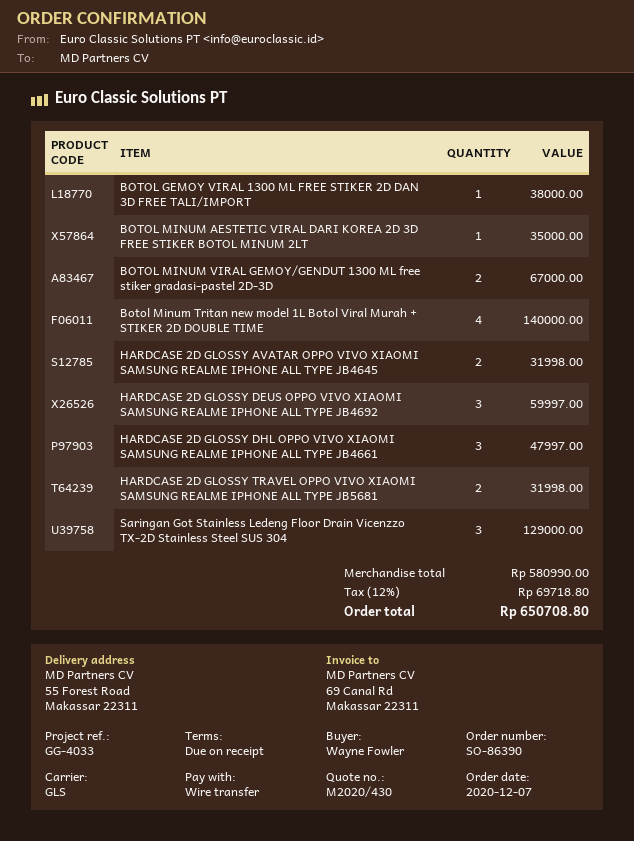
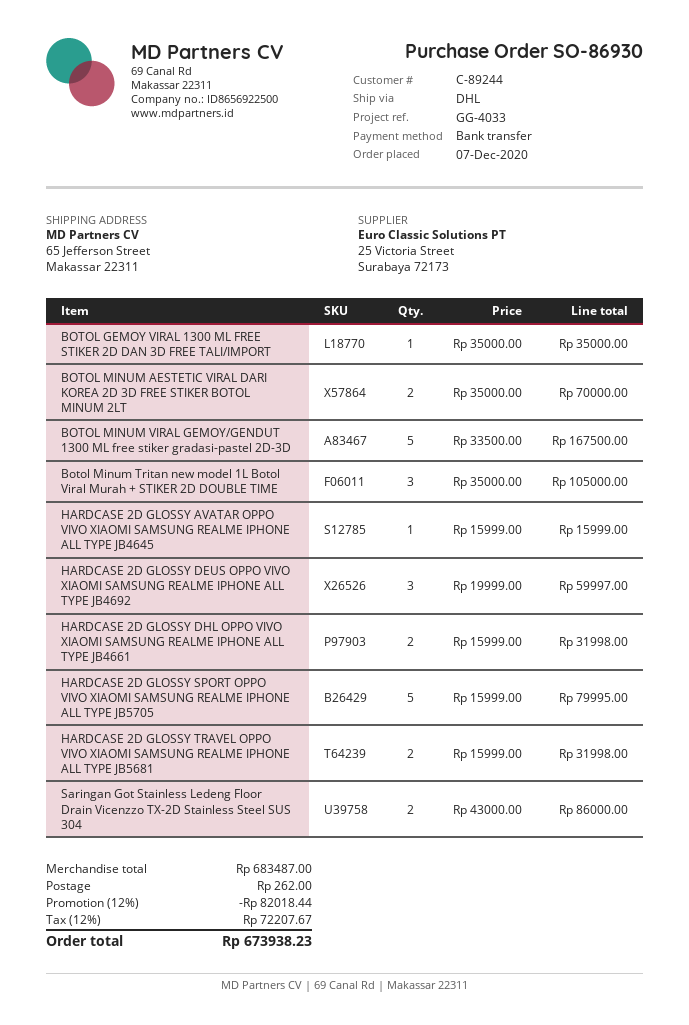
order number: SO-86390 -> SO-86930
shipping method: GLS -> DHL
ship to: 55 Forest Road, Makassar 22311 -> 65 Jefferson Street, Makassar 22311
BOTOL GEMOY VIRAL 1300 ML FREE STIKER 2D DAN 3D FREE TALI/IMPORT: 1 for 38000.00 -> 1 for 35000.00
BOTOL MINUM AESTETIC VIRAL DARI KOREA 2D 3D FREE STIKER BOTOL MINUM 2LT: 1 for 35000.00 -> 2 for 70000.00
BOTOL MINUM VIRAL GEMOY/GENDUT 1300 ML free stiker gradasi-pastel 2D-3D: 2 for 67000.00 -> 5 for 167500.00
Botol Minum Tritan new model 1L Botol Viral Murah + STIKER 2D DOUBLE TIME: 4 for 140000.00 -> 3 for 105000.00
HARDCASE 2D GLOSSY AVATAR OPPO VIVO XIAOMI SAMSUNG REALME IPHONE ALL TYPE JB4645: 2 for 31998.00 -> 1 for 15999.00
HARDCASE 2D GLOSSY DHL OPPO VIVO XIAOMI SAMSUNG REALME IPHONE ALL TYPE JB4661: 3 for 47997.00 -> 2 for 31998.00
Saringan Got Stainless Ledeng Floor Drain Vicenzzo TX-2D Stainless Steel SUS 304: 3 for 129000.00 -> 2 for 86000.00
HARDCASE 2D GLOSSY SPORT OPPO VIVO XIAOMI SAMSUNG REALME IPHONE ALL TYPE JB5705: none -> 5 for 79995.00
subtotal: 580990.00 -> 683487.00
discount: none -> 12% = 82018.44
shipping: none -> 262.00
tax: 12% = 69718.80 -> 12% = 72207.67
total: 650708.80 -> 673938.23

